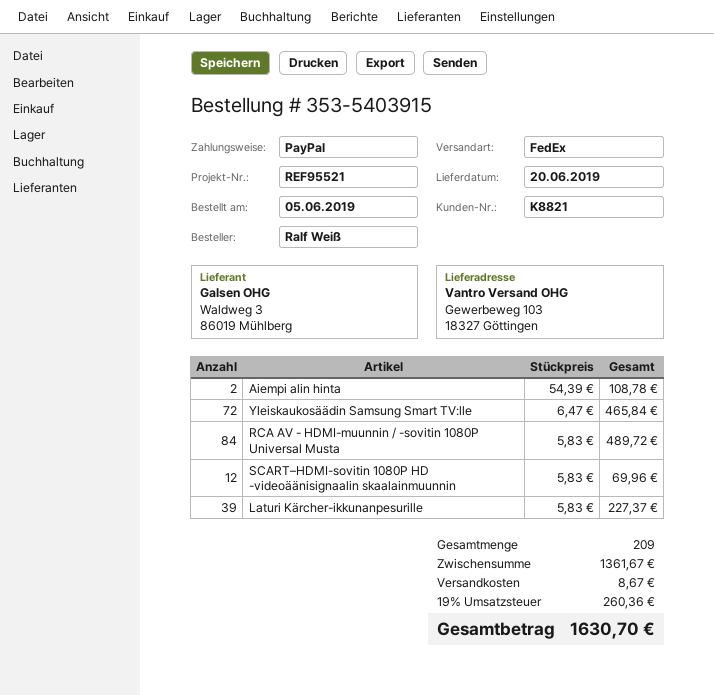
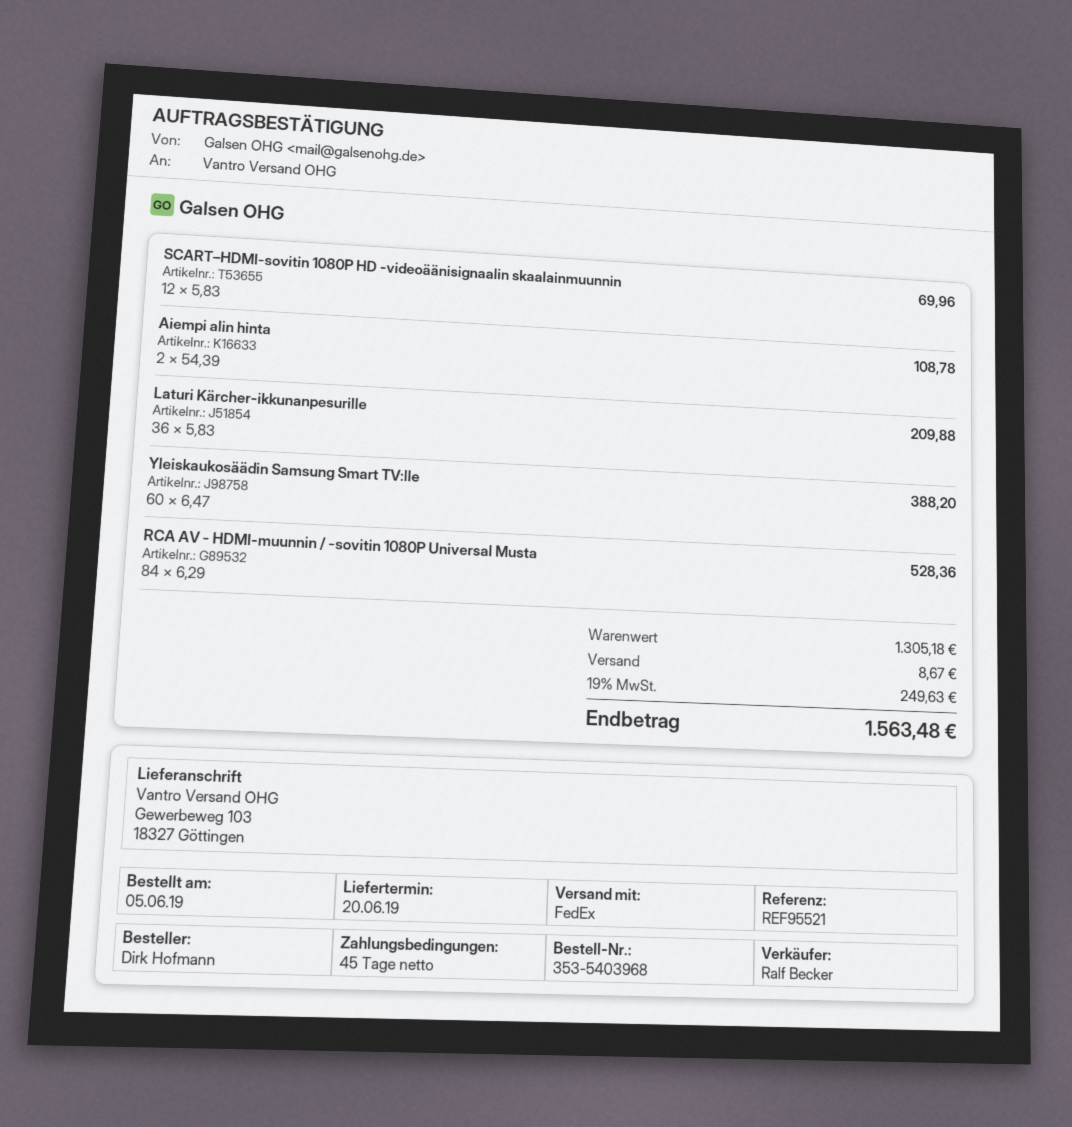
order number: 353-5403915 -> 353-5403968
ordered by: Ralf Weiß -> Dirk Hofmann
Yleiskaukosäädin Samsung Smart TV:lle: 72 x 6.47 = 465.84 -> 60 x 6.47 = 388.20
RCA AV - HDMI-muunnin / -sovitin 1080P Universal Musta: 84 x 5.83 = 489.72 -> 84 x 6.29 = 528.36
Laturi Kärcher-ikkunanpesurille: 39 x 5.83 = 227.37 -> 36 x 5.83 = 209.88
subtotal: 1361.67 -> 1305.18
tax: 19% = 260.36 -> 19% = 249.63
total: 1630.70 -> 1563.48

